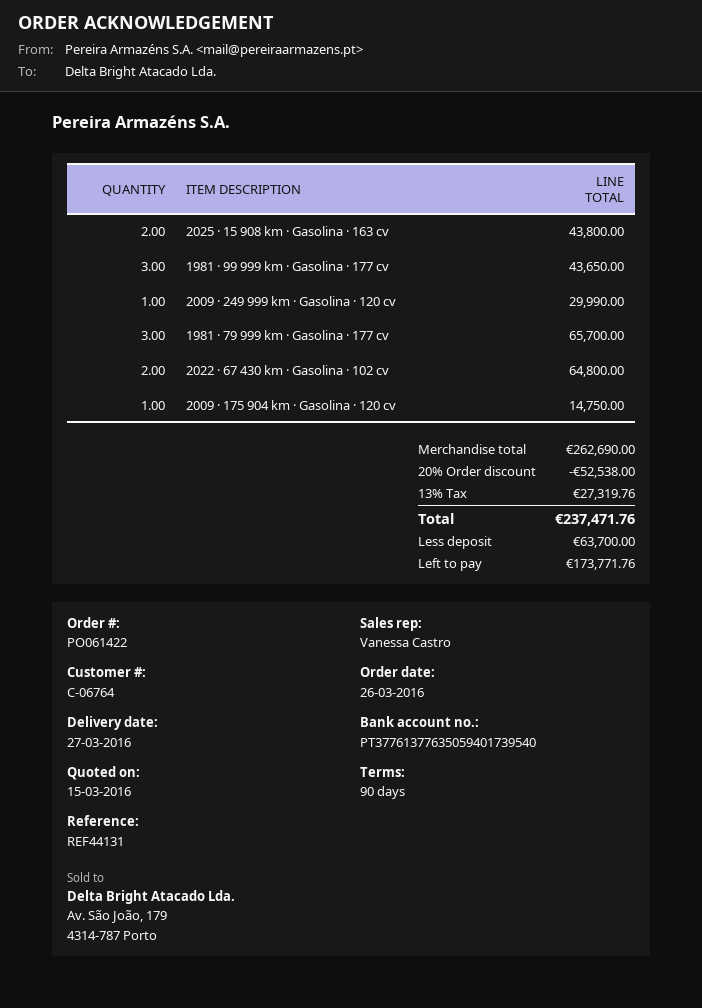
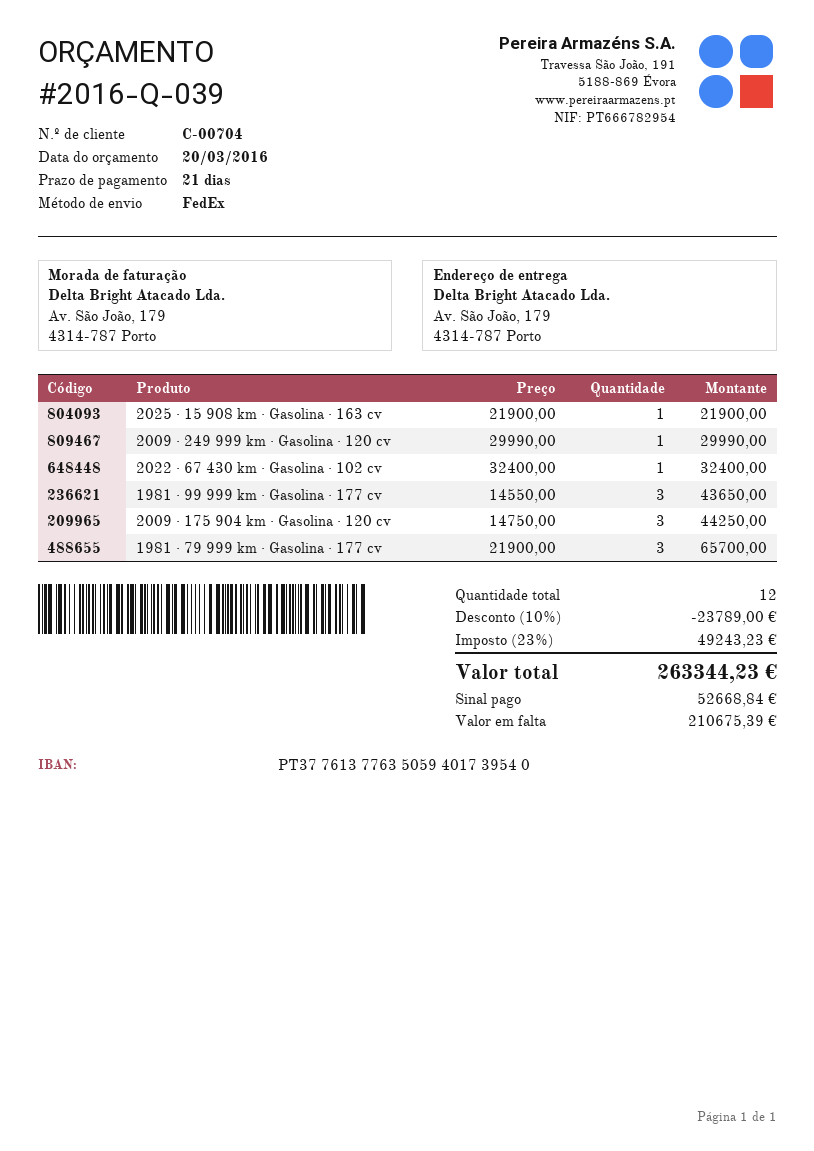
quote date: 2016-03-15 -> 2016-03-20
payment terms: 90 days -> 21 days
customer number: C-06764 -> C-00704
2025 · 15 908 km · Gasolina · 163 cv: 2 for 43800.00 -> 1 for 21900.00
2022 · 67 430 km · Gasolina · 102 cv: 2 for 64800.00 -> 1 for 32400.00
2009 · 175 904 km · Gasolina · 120 cv: 1 for 14750.00 -> 3 for 44250.00
discount: 20% = 52538.00 -> 10% = 23789.00
tax: 13% = 27319.76 -> 23% = 49243.23
total: 237471.76 -> 263344.23
deposit: 63700.00 -> 52668.84
balance: 173771.76 -> 210675.39

